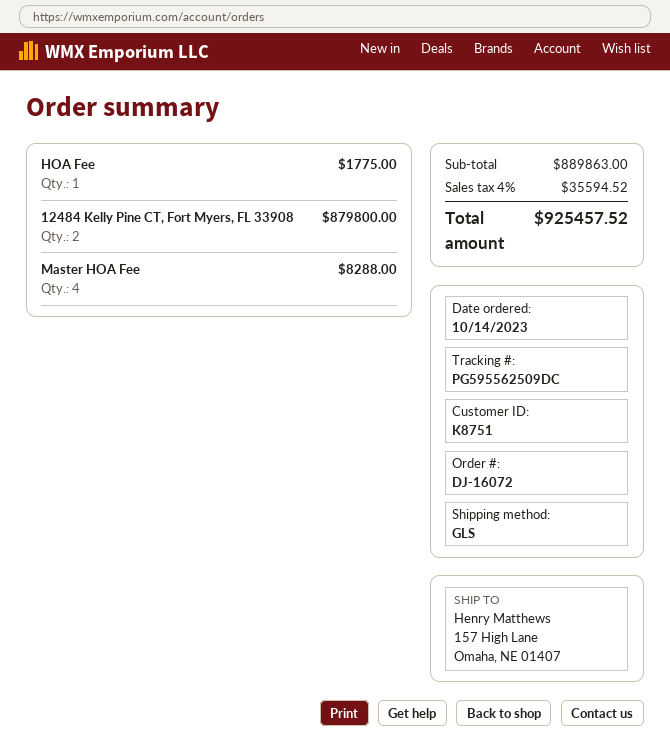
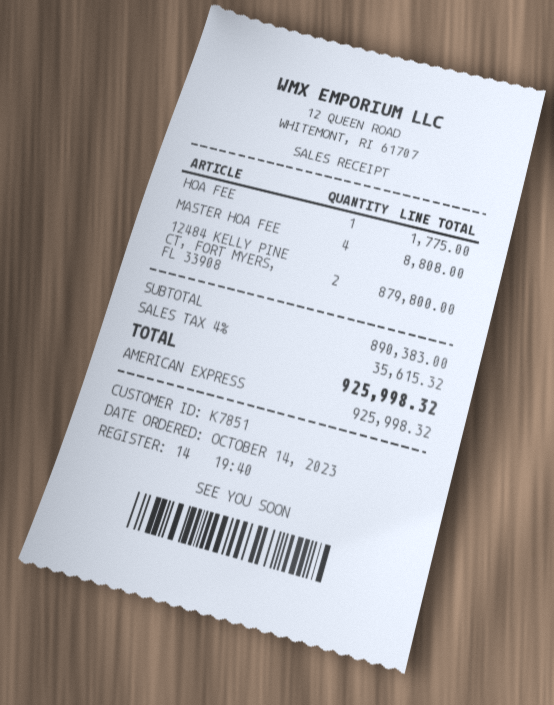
customer number: K8751 -> K7851
Master HOA Fee: 4 for 8288.00 -> 4 for 8808.00
subtotal: 889863.00 -> 890383.00
tax: 4% = 35594.52 -> 4% = 35615.32
total: 925457.52 -> 925998.32

